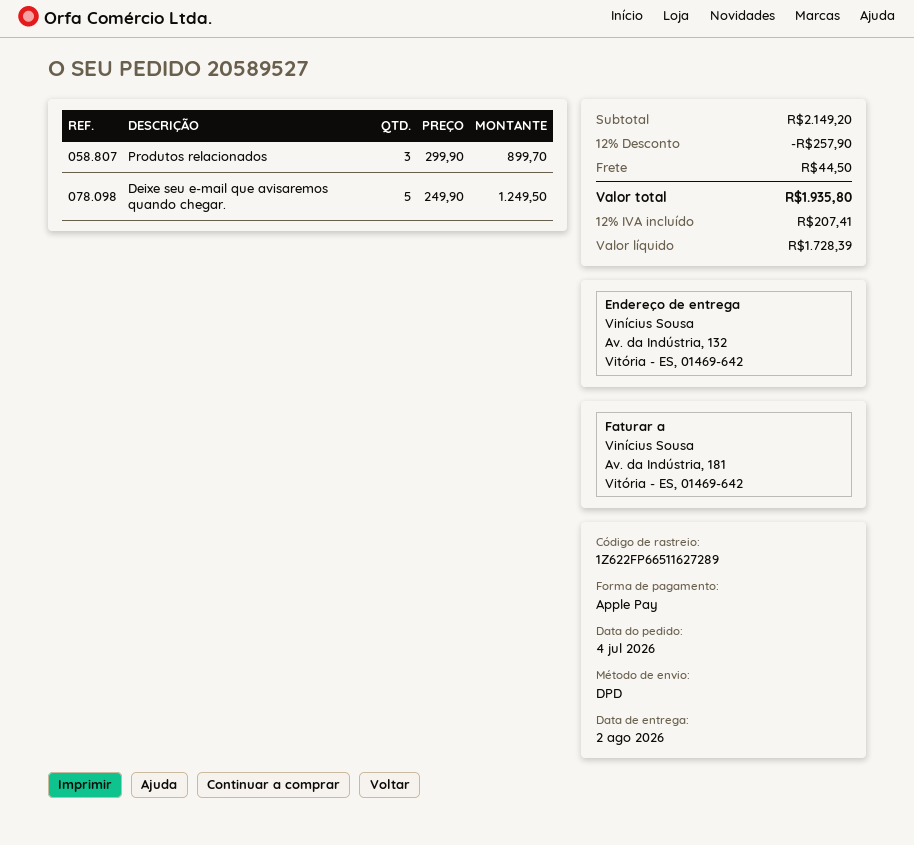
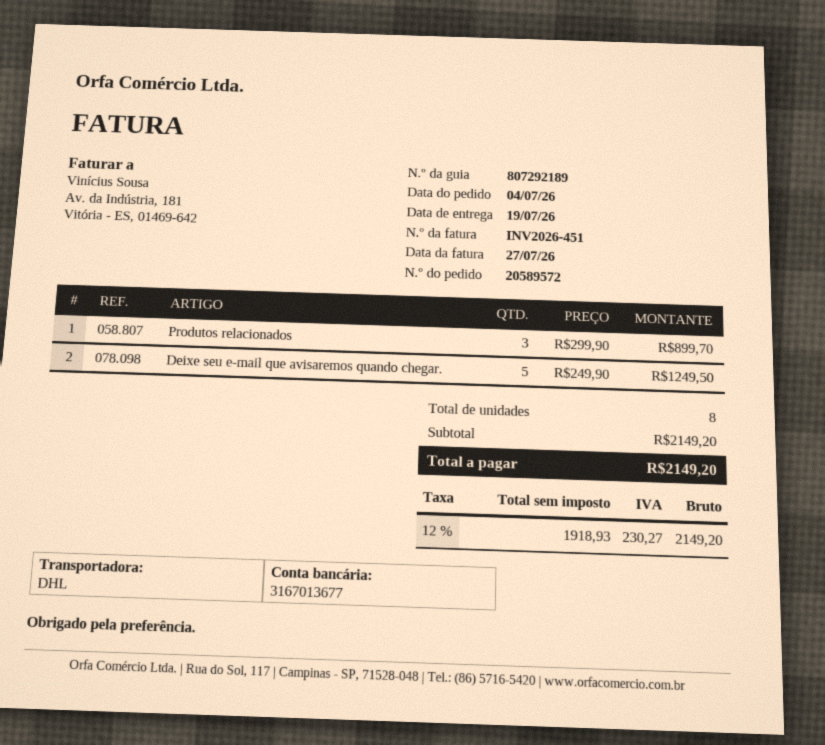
order number: 20589527 -> 20589572
delivery date: 2026-08-02 -> 2026-07-19
shipping method: DPD -> DHL
discount: 12% = 257.90 -> none
shipping: 44.50 -> none
net: 1728.39 -> 1918.93
tax: 12% = 207.41 -> 12% = 230.27
total: 1935.80 -> 2149.20

